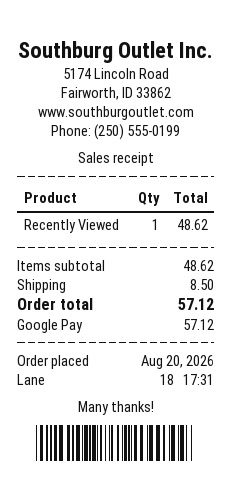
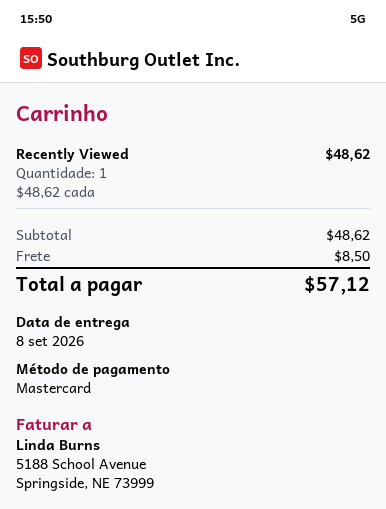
payment method: Google Pay -> Mastercard

